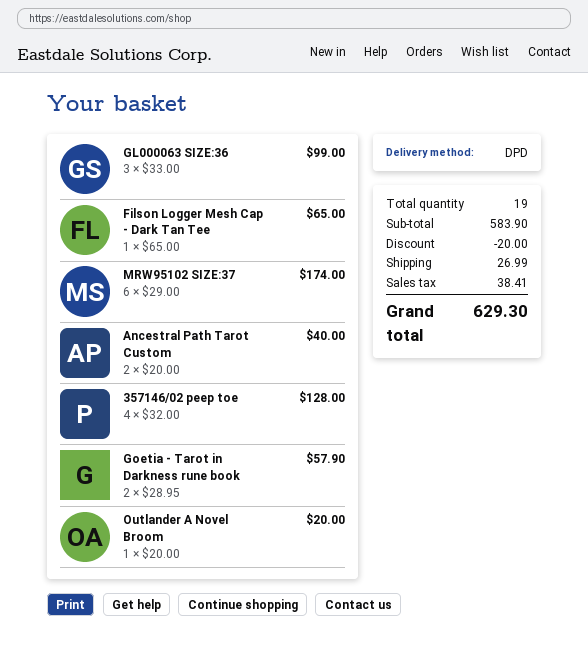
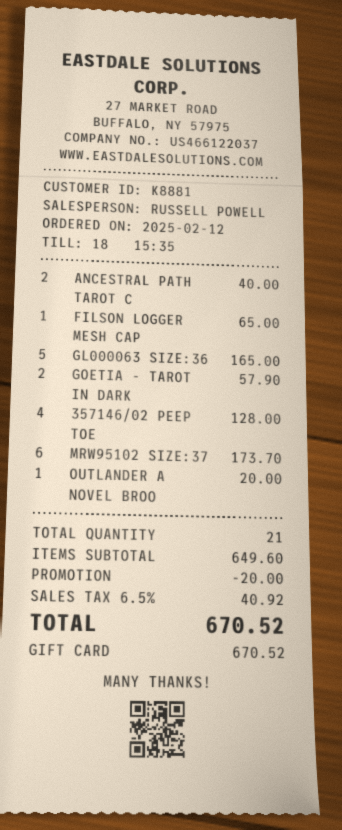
GL000063 SIZE:36: 3 for 99.00 -> 5 for 165.00
MRW95102 SIZE:37: 6 for 174.00 -> 6 for 173.70
total quantity: 19 -> 21
subtotal: 583.90 -> 649.60
shipping: 26.99 -> none
tax: 38.41 -> 40.92
total: 629.30 -> 670.52

